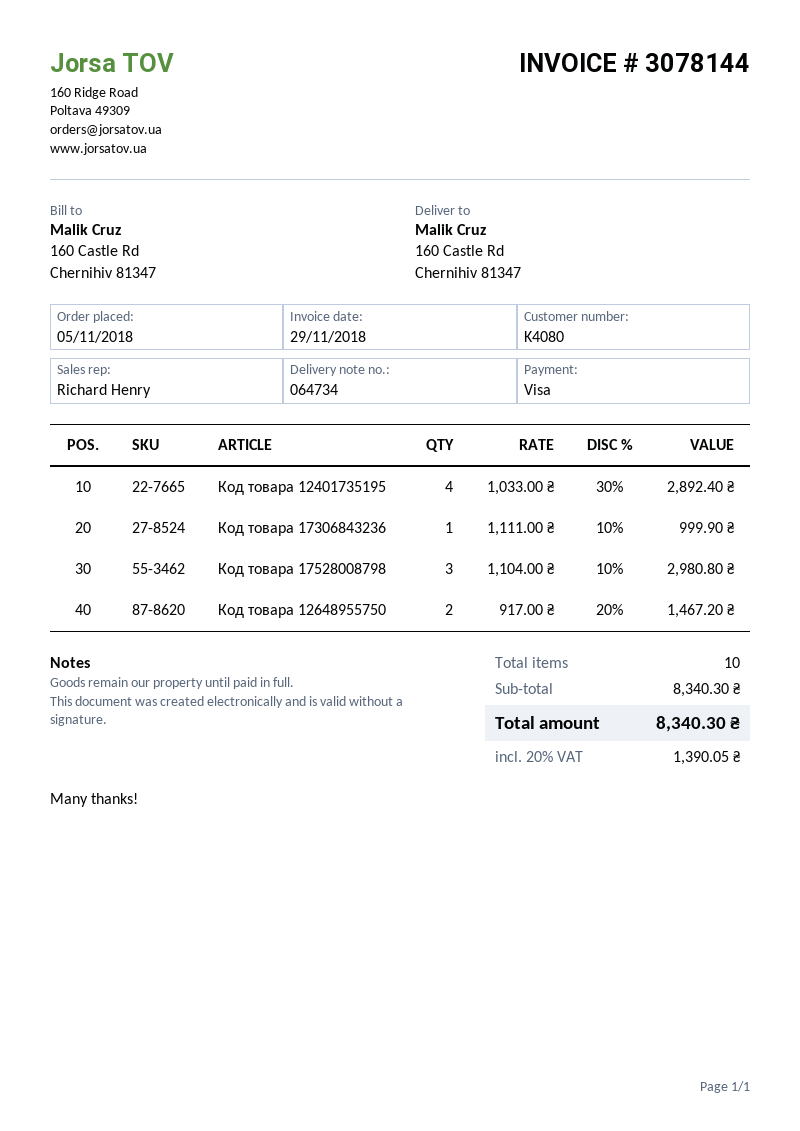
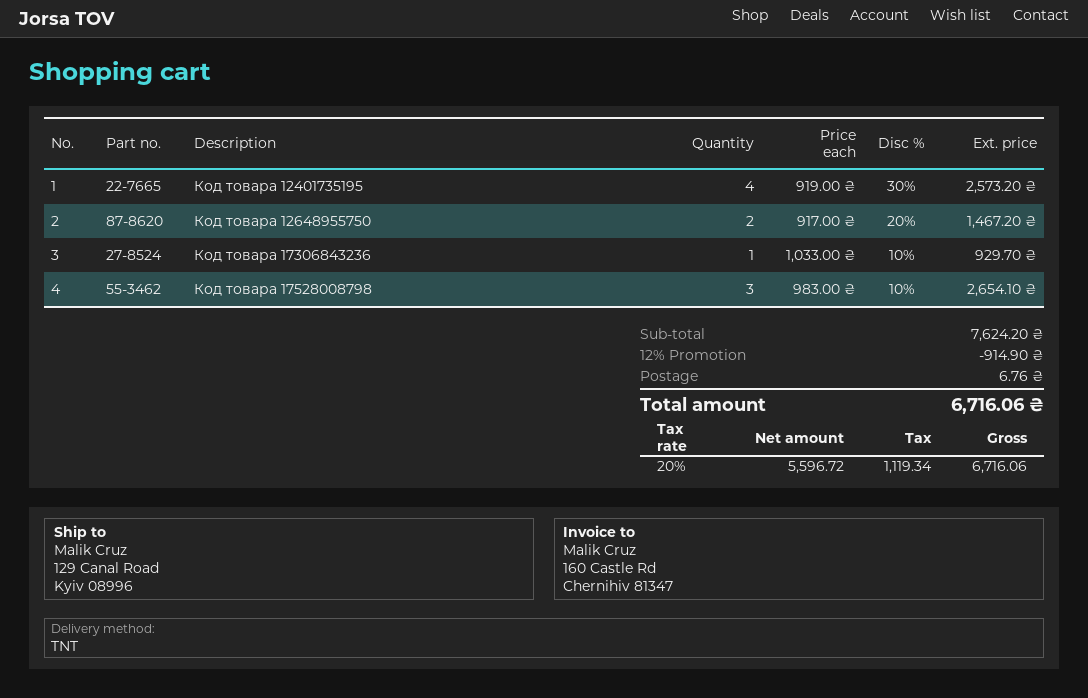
ship to: 160 Castle Rd, Chernihiv 81347 -> 129 Canal Road, Kyiv 08996
Код товара 12401735195: 4 x 1033.00 - 30% = 2892.40 -> 4 x 919.00 - 30% = 2573.20
Код товара 17306843236: 1 x 1111.00 - 10% = 999.90 -> 1 x 1033.00 - 10% = 929.70
Код товара 17528008798: 3 x 1104.00 - 10% = 2980.80 -> 3 x 983.00 - 10% = 2654.10
subtotal: 8340.30 -> 7624.20
discount: none -> 12% = 914.90
shipping: none -> 6.76
tax: 20% = 1390.05 -> 20% = 1119.34
total: 8340.30 -> 6716.06

